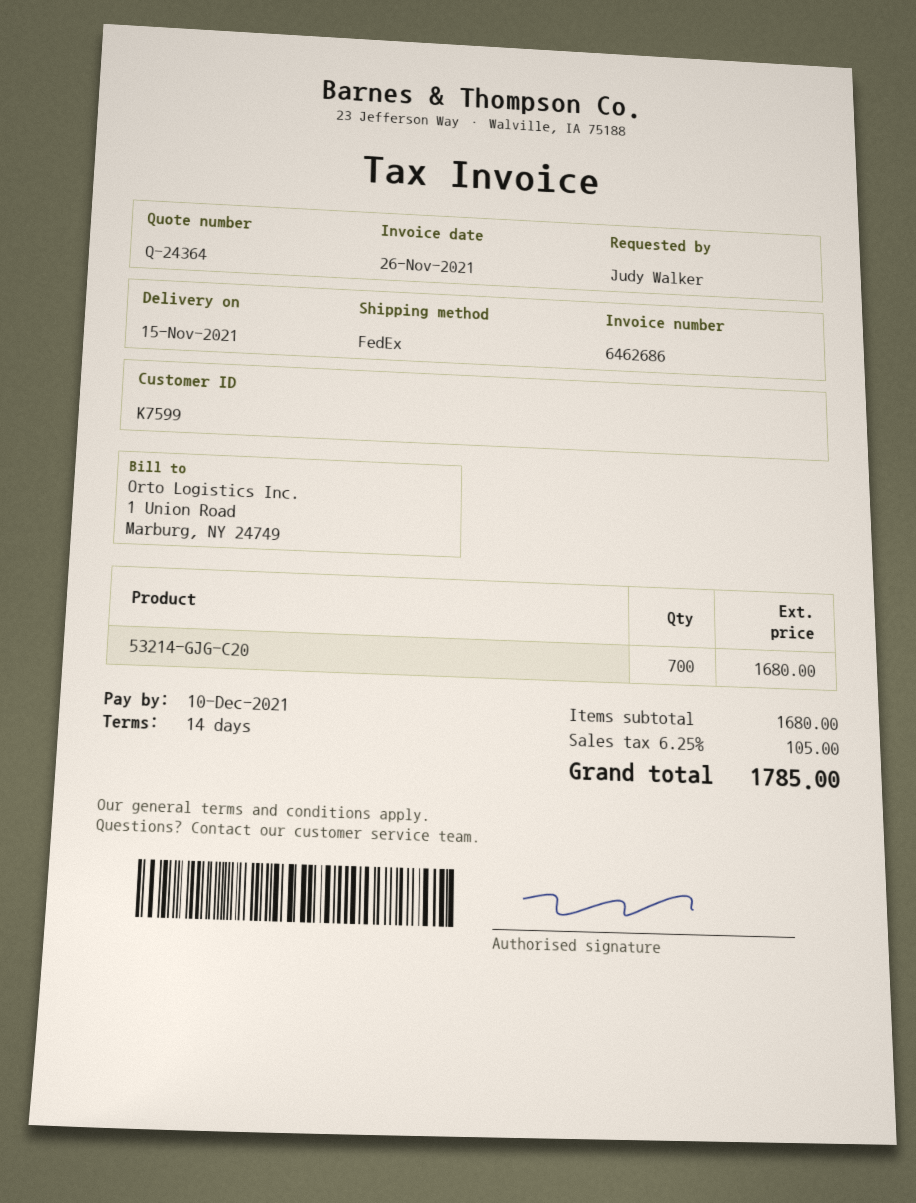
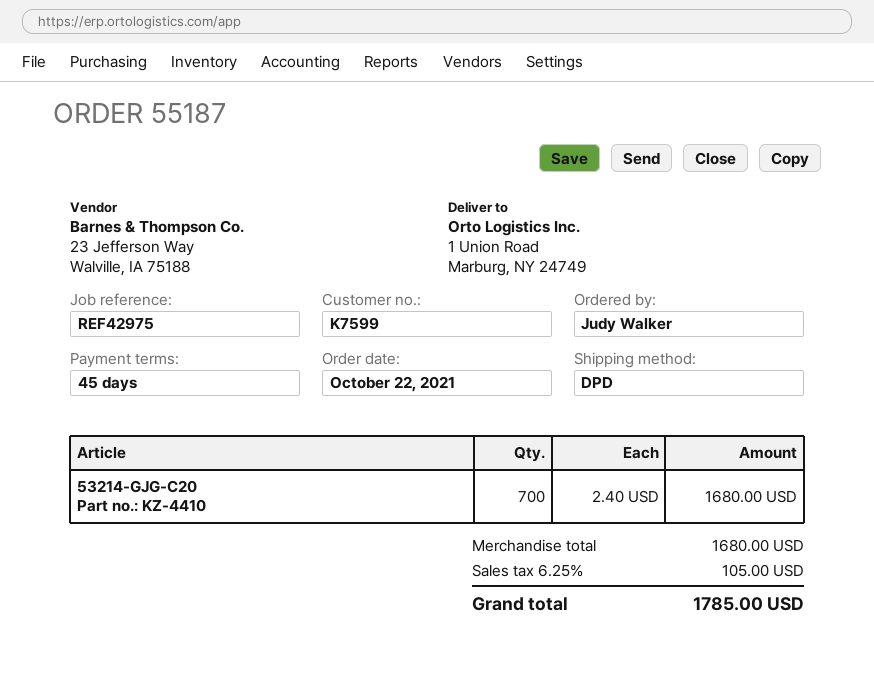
payment terms: 14 days -> 45 days
shipping method: FedEx -> DPD

